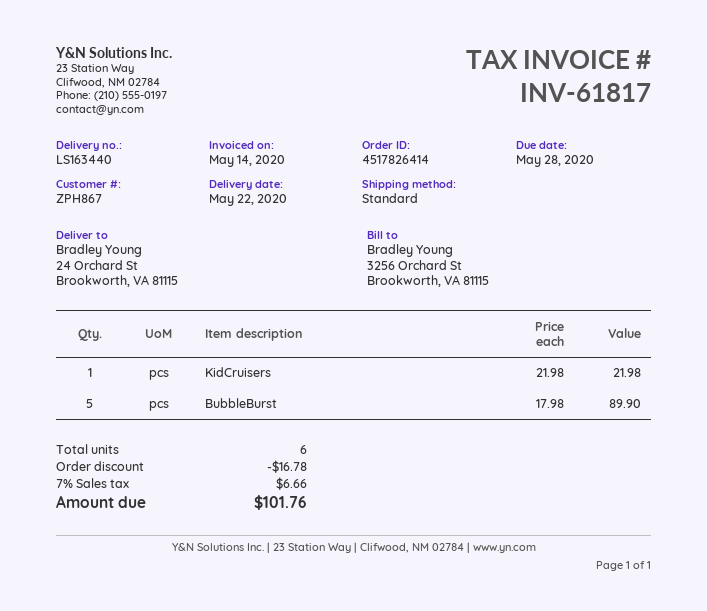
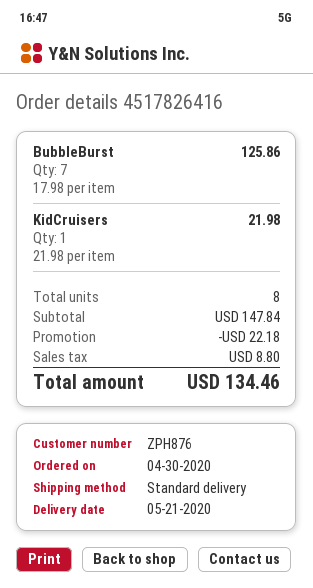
order number: 4517826414 -> 4517826416
delivery date: 2020-05-22 -> 2020-05-21
customer number: ZPH867 -> ZPH876
BubbleBurst: 5 x 17.98 = 89.90 -> 7 x 17.98 = 125.86
total quantity: 6 -> 8
discount: 16.78 -> 22.18
tax: 6.66 -> 8.80
total: 101.76 -> 134.46

